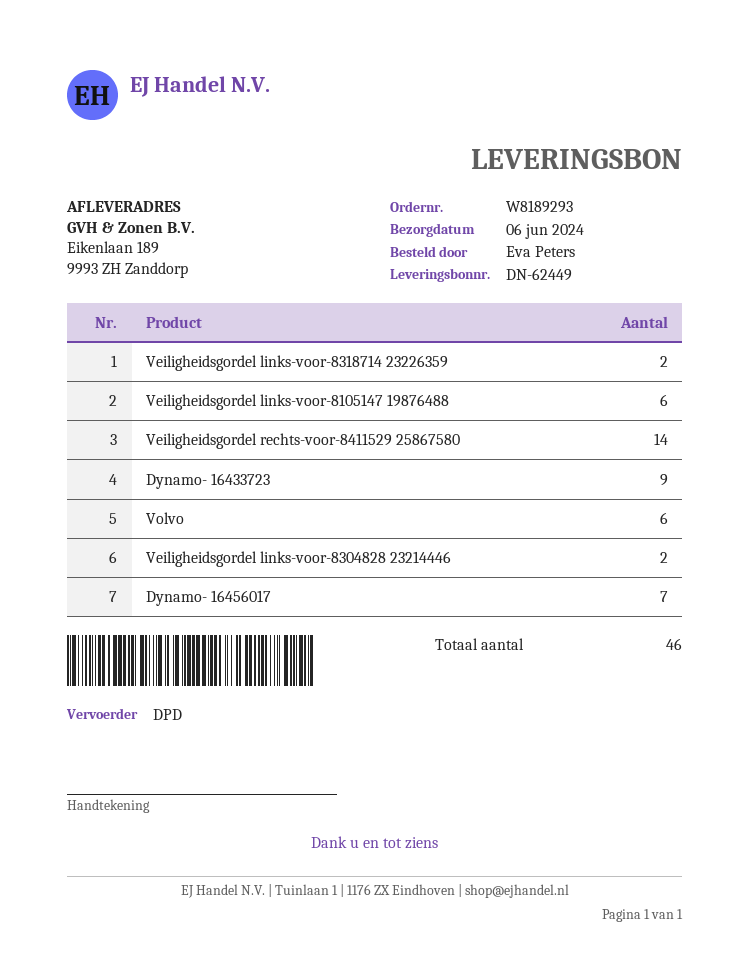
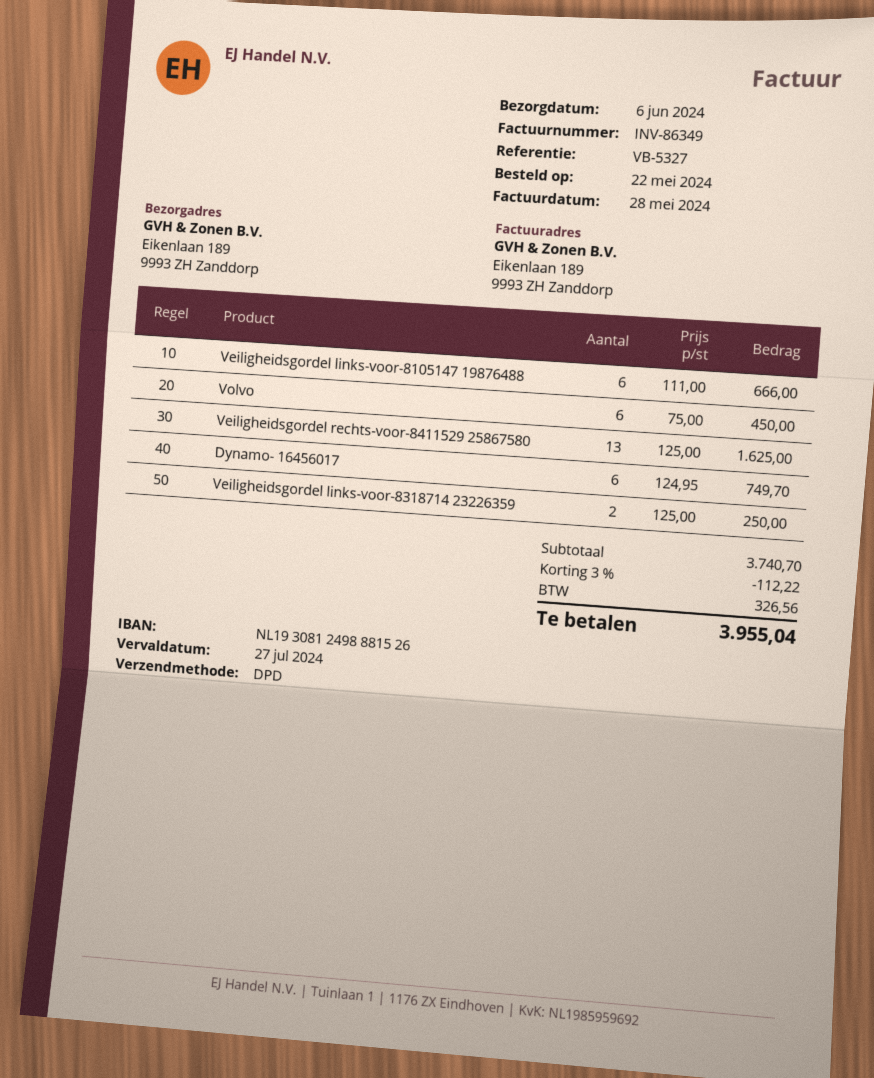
Veiligheidsgordel rechts-voor-8411529 25867580: 14 -> 13
Dynamo- 16433723: 9 -> none
Veiligheidsgordel links-voor-8304828 23214446: 2 -> none
Dynamo- 16456017: 7 -> 6

